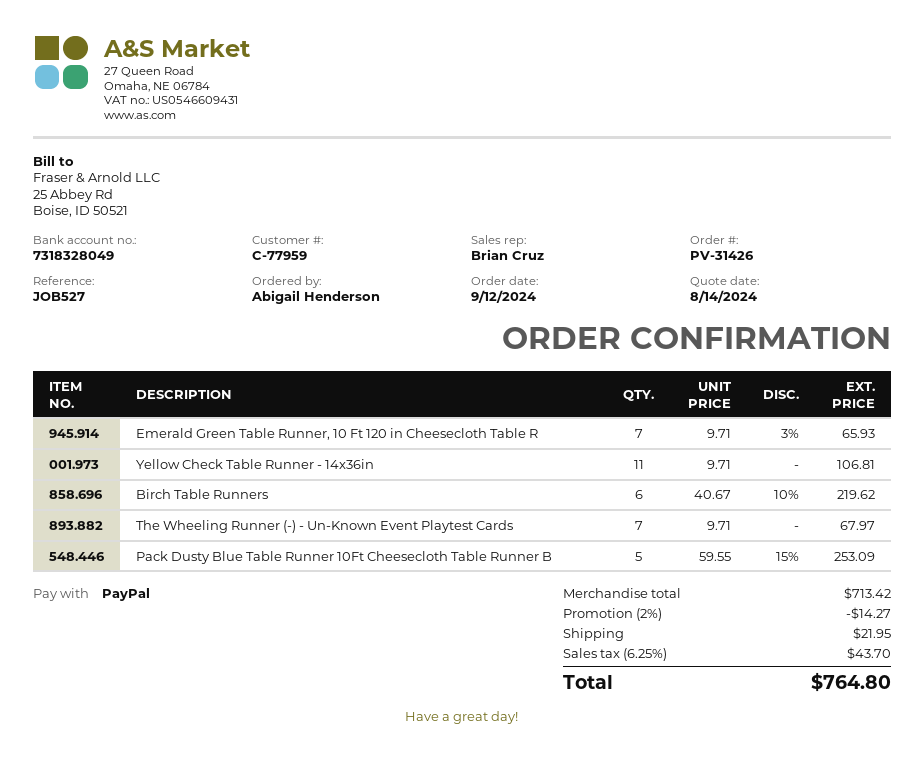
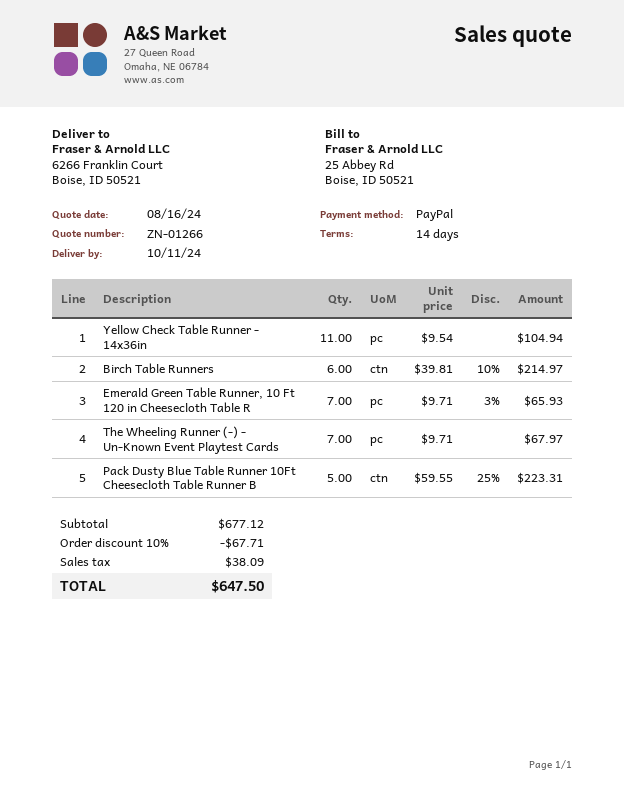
quote date: 2024-08-14 -> 2024-08-16
Yellow Check Table Runner - 14x36in: 11 x 9.71 = 106.81 -> 11 x 9.54 = 104.94
Birch Table Runners: 6 x 40.67 - 10% = 219.62 -> 6 x 39.81 - 10% = 214.97
Pack Dusty Blue Table Runner 10Ft Cheesecloth Table Runner B: 5 x 59.55 - 15% = 253.09 -> 5 x 59.55 - 25% = 223.31
subtotal: 713.42 -> 677.12
discount: 2% = 14.27 -> 10% = 67.71
shipping: 21.95 -> none
tax: 43.70 -> 38.09
total: 764.80 -> 647.50

